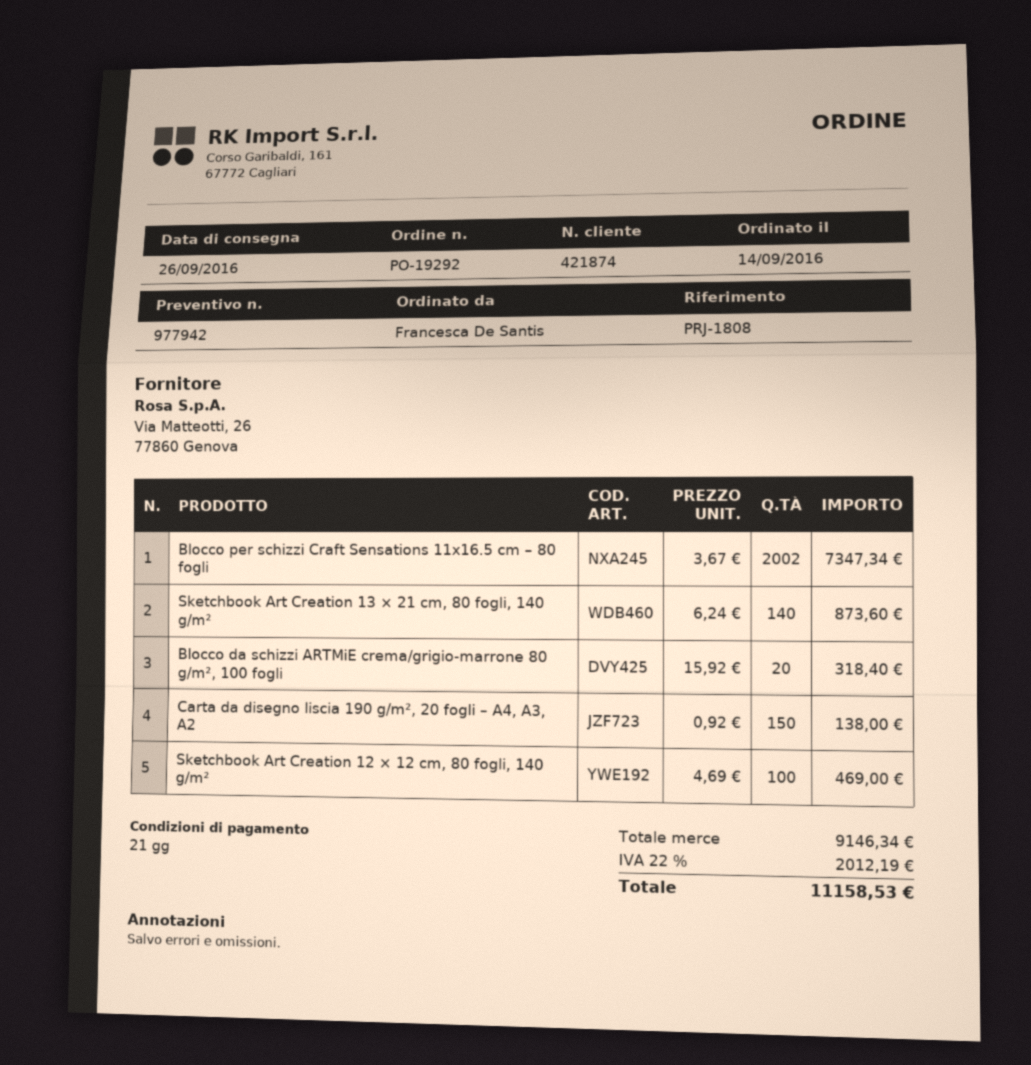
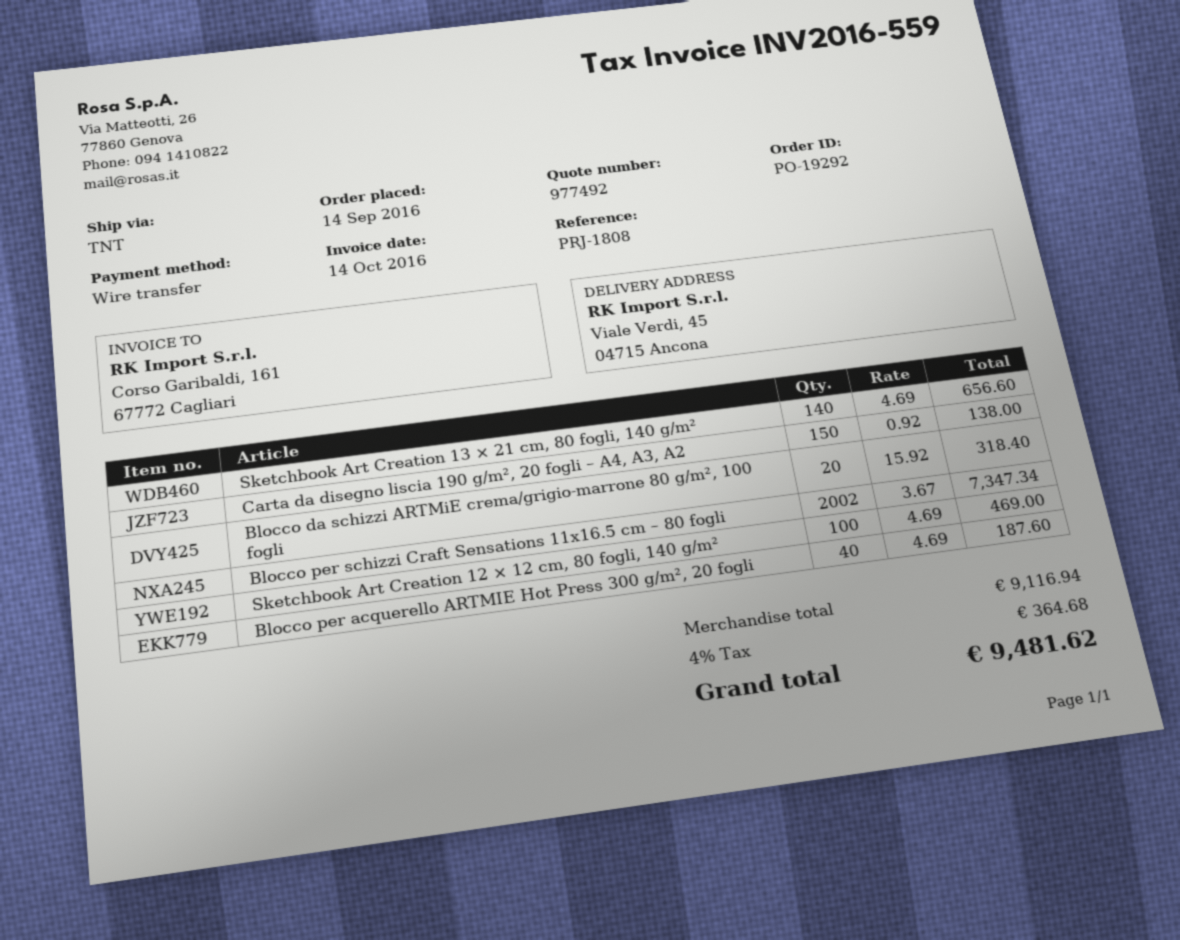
quote number: 977942 -> 977492
Sketchbook Art Creation 13 × 21 cm, 80 fogli, 140 g/m²: 140 x 6.24 = 873.60 -> 140 x 4.69 = 656.60
Blocco per acquerello ARTMIE Hot Press 300 g/m², 20 fogli: none -> 40 x 4.69 = 187.60
subtotal: 9146.34 -> 9116.94
tax: 22% = 2012.19 -> 4% = 364.68
total: 11158.53 -> 9481.62

